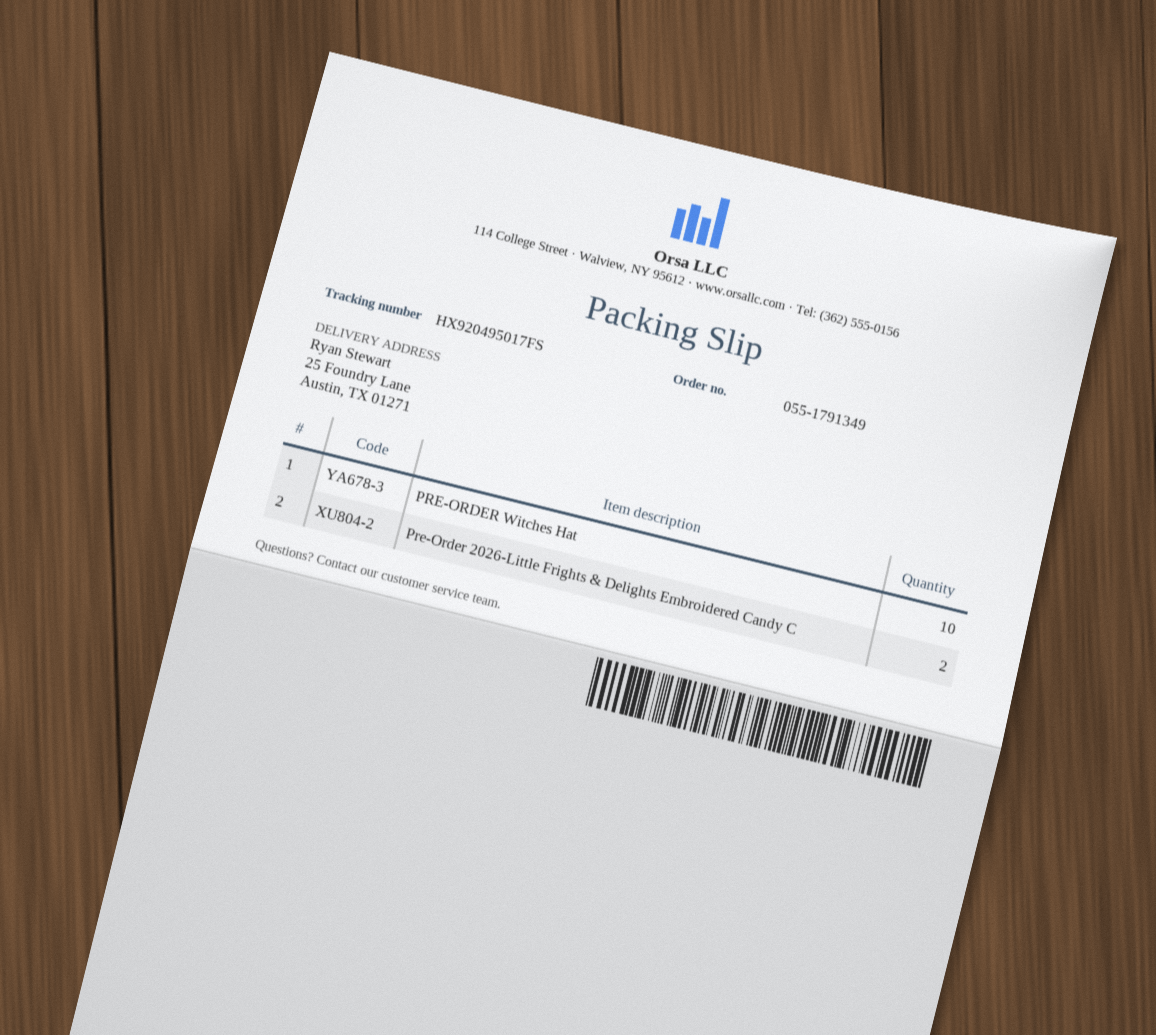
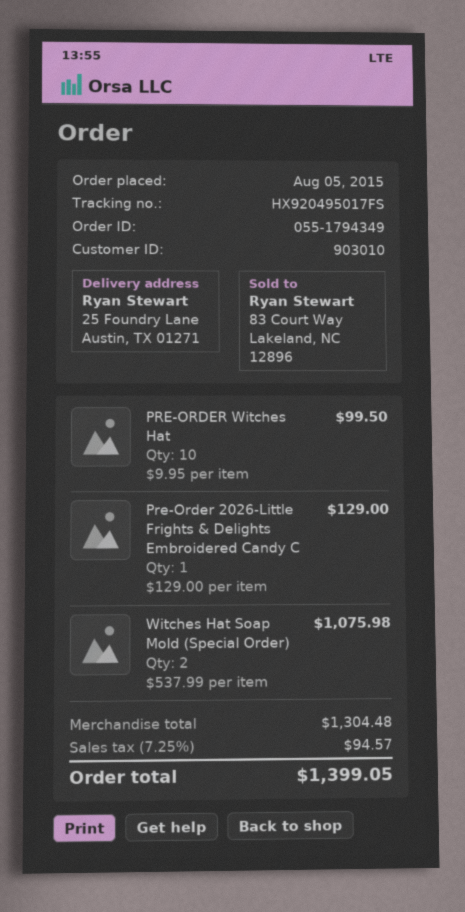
order number: 055-1791349 -> 055-1794349
Pre-Order 2026-Little Frights & Delights Embroidered Candy C: 2 -> 1
Witches Hat Soap Mold (Special Order): none -> 2

